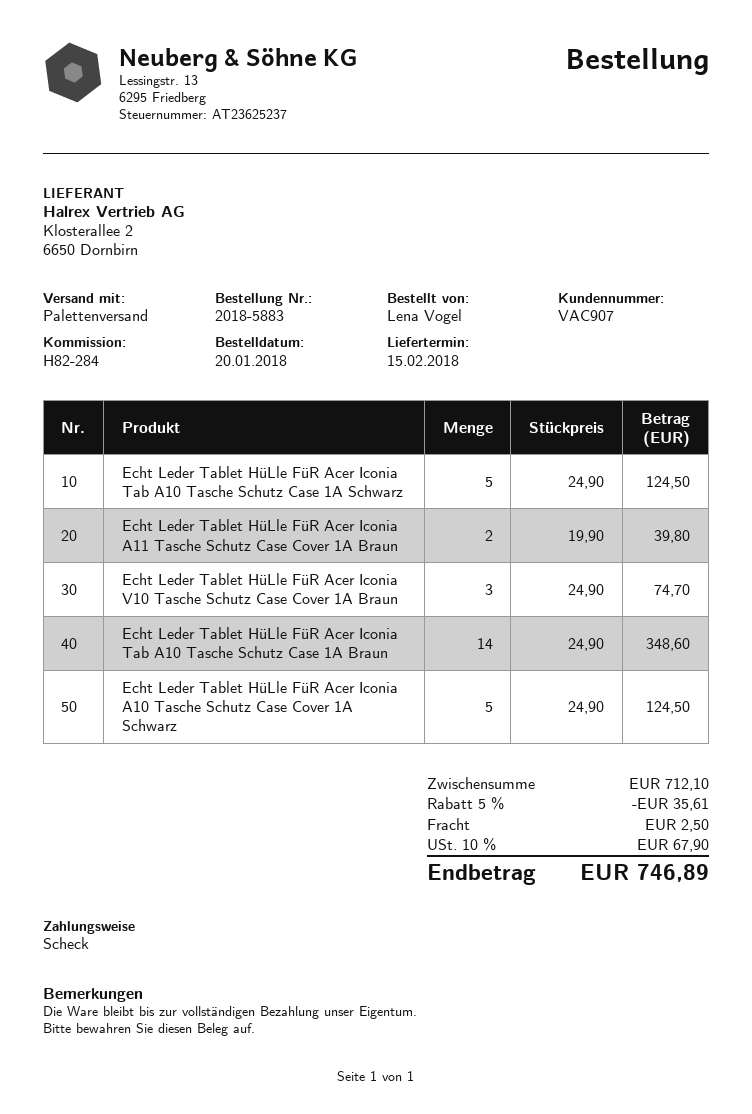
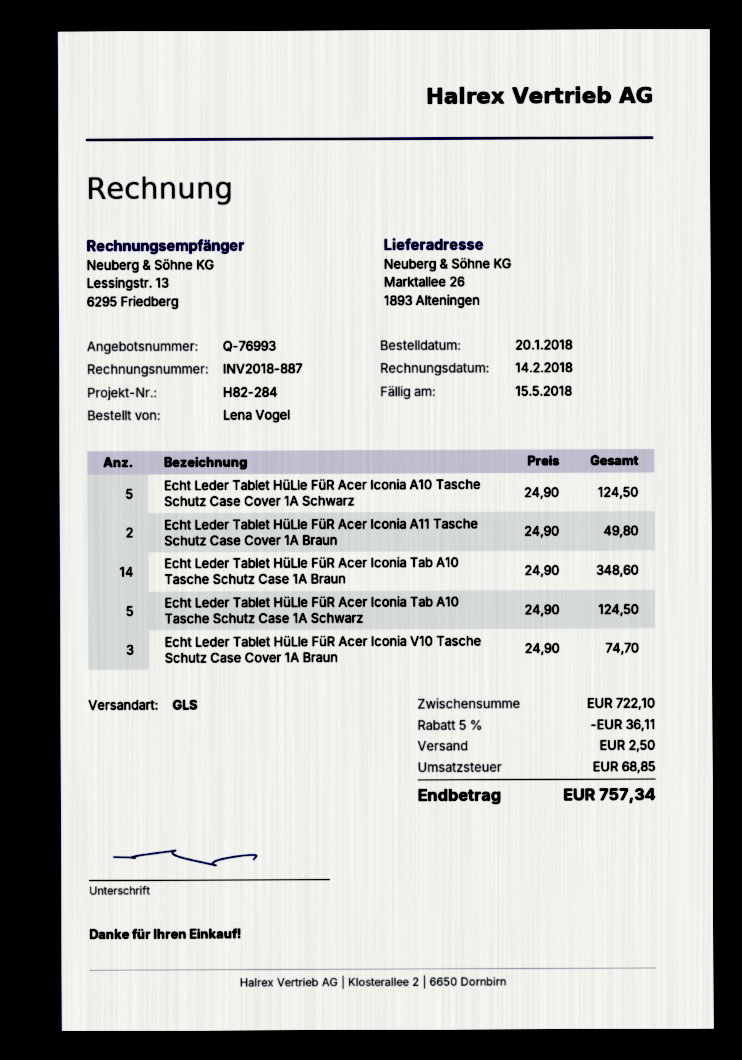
shipping method: pallet freight -> GLS
Echt Leder Tablet HüLle FüR Acer Iconia A11 Tasche Schutz Case Cover 1A Braun: 2 x 19.90 = 39.80 -> 2 x 24.90 = 49.80
subtotal: 712.10 -> 722.10
discount: 5% = 35.61 -> 5% = 36.11
tax: 67.90 -> 68.85
total: 746.89 -> 757.34

